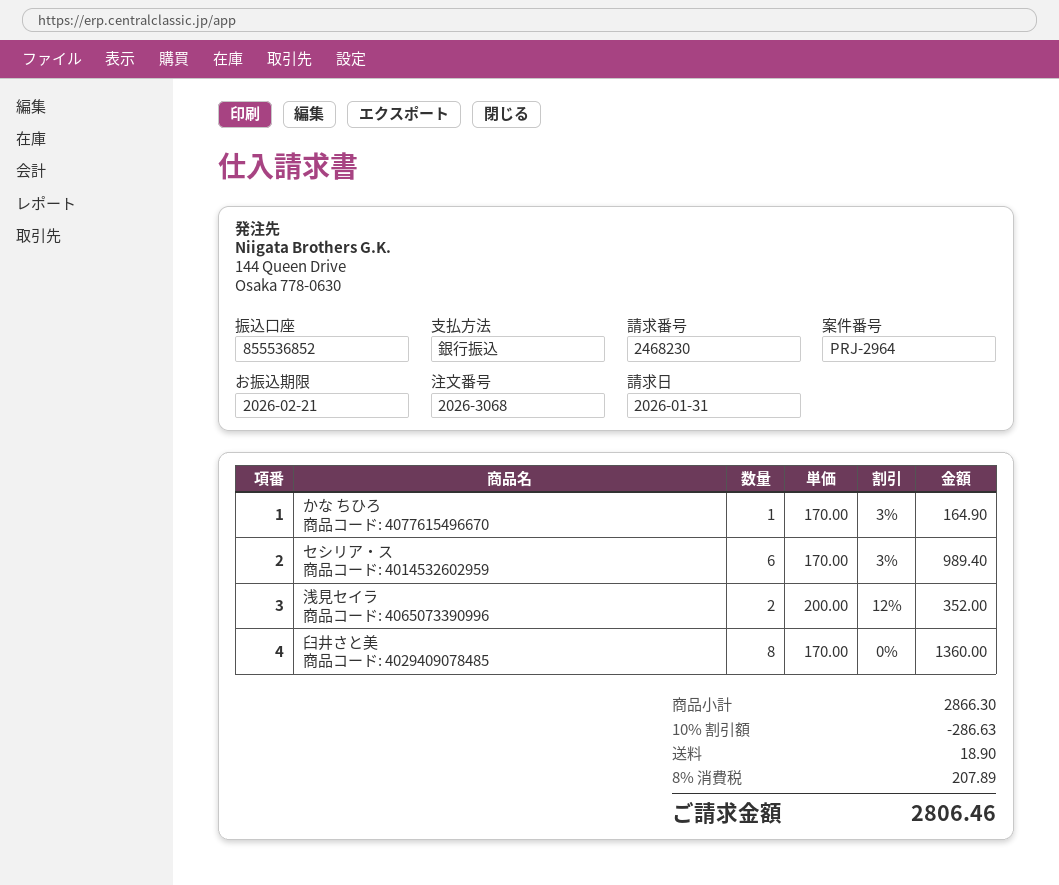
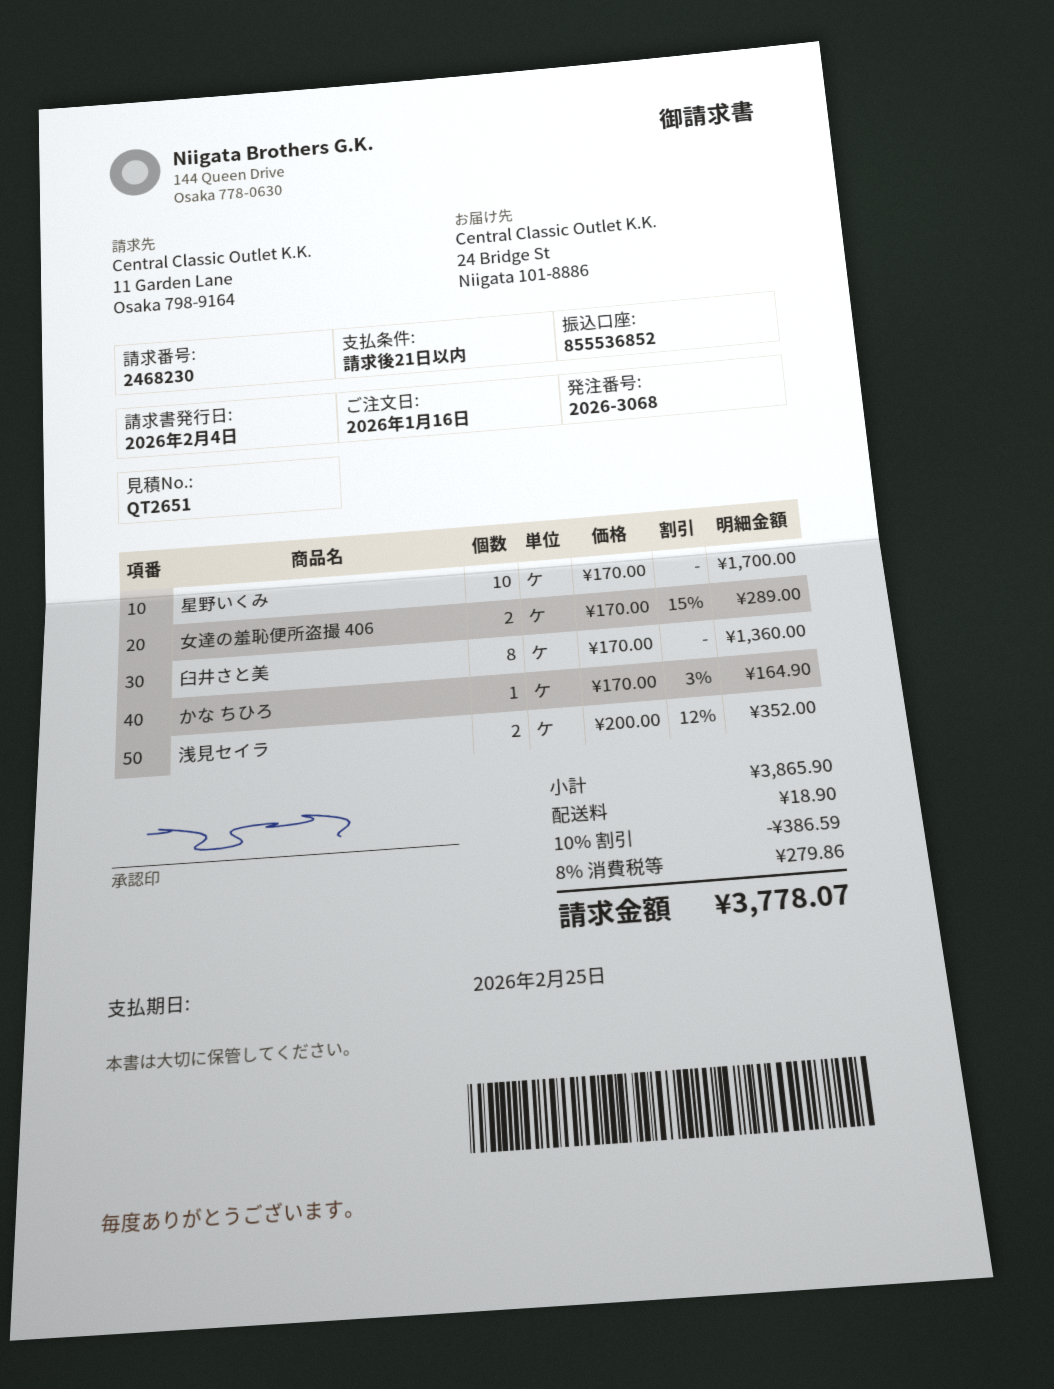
invoice date: 2026-01-31 -> 2026-02-04
due date: 2026-02-21 -> 2026-02-25
セシリア・ス: 6 x 170.00 - 3% = 989.40 -> none
星野いくみ: none -> 10 x 170.00 = 1700.00
女達の羞恥便所盗撮 406: none -> 2 x 170.00 - 15% = 289.00
subtotal: 2866.30 -> 3865.90
discount: 10% = 286.63 -> 10% = 386.59
tax: 8% = 207.89 -> 8% = 279.86
total: 2806.46 -> 3778.07

